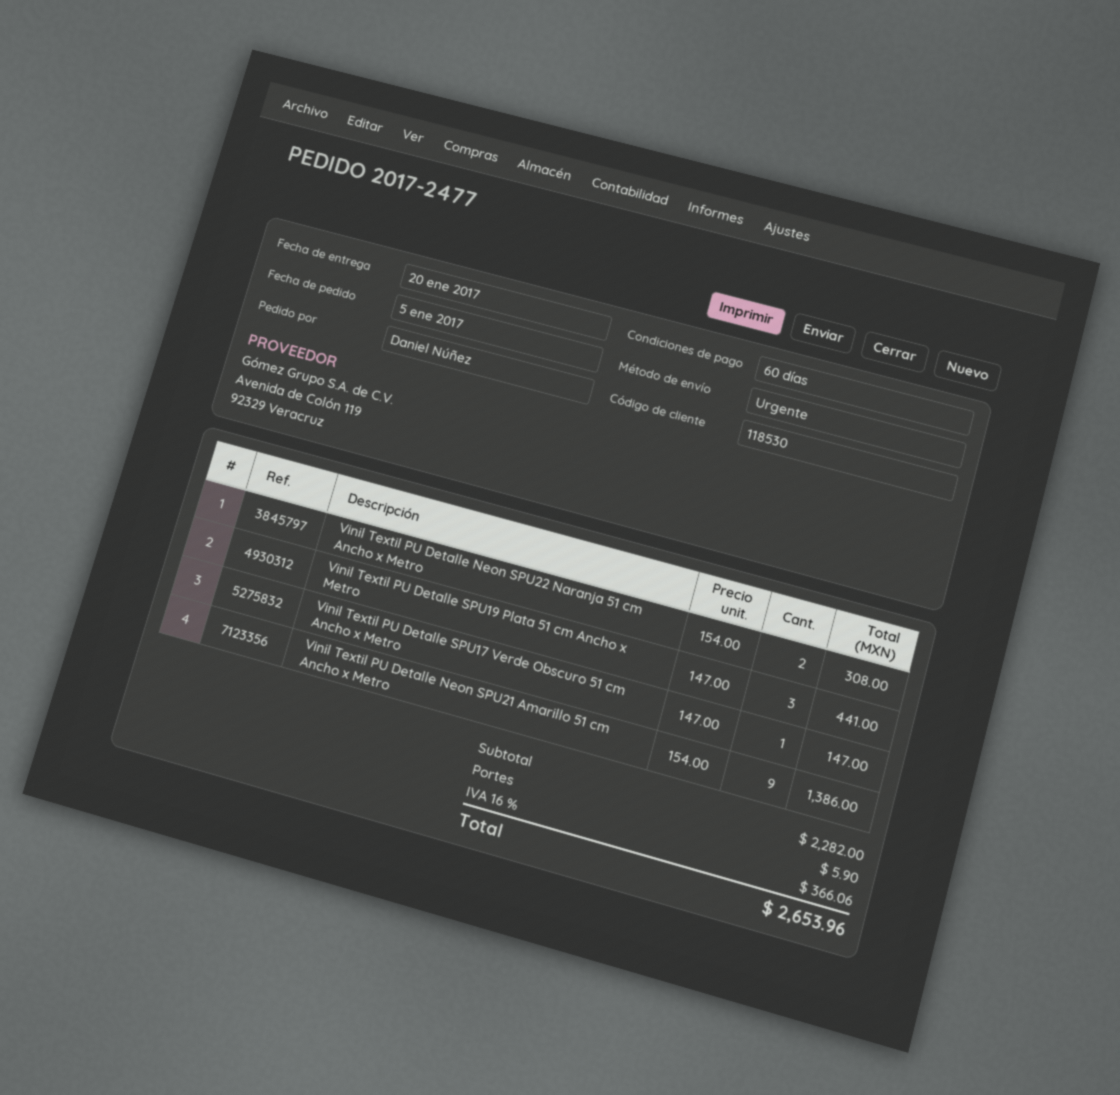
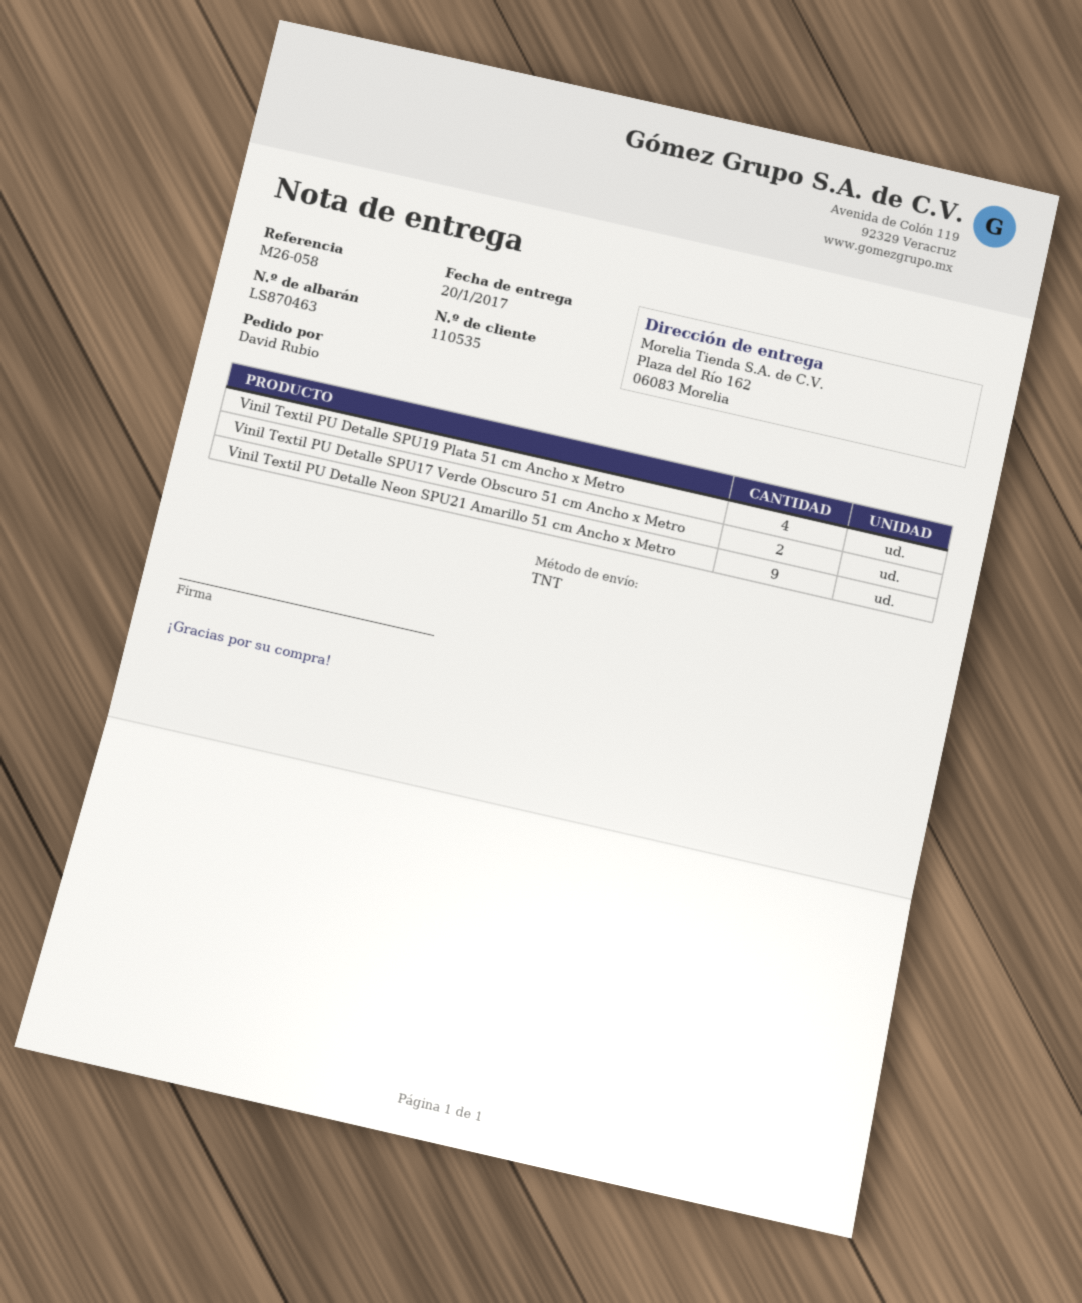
customer number: 118530 -> 110535
ordered by: Daniel Núñez -> David Rubio
shipping method: express -> TNT
Vinil Textil PU Detalle Neon SPU22 Naranja 51 cm Ancho x Metro: 2 -> none
Vinil Textil PU Detalle SPU19 Plata 51 cm Ancho x Metro: 3 -> 4
Vinil Textil PU Detalle SPU17 Verde Obscuro 51 cm Ancho x Metro: 1 -> 2

